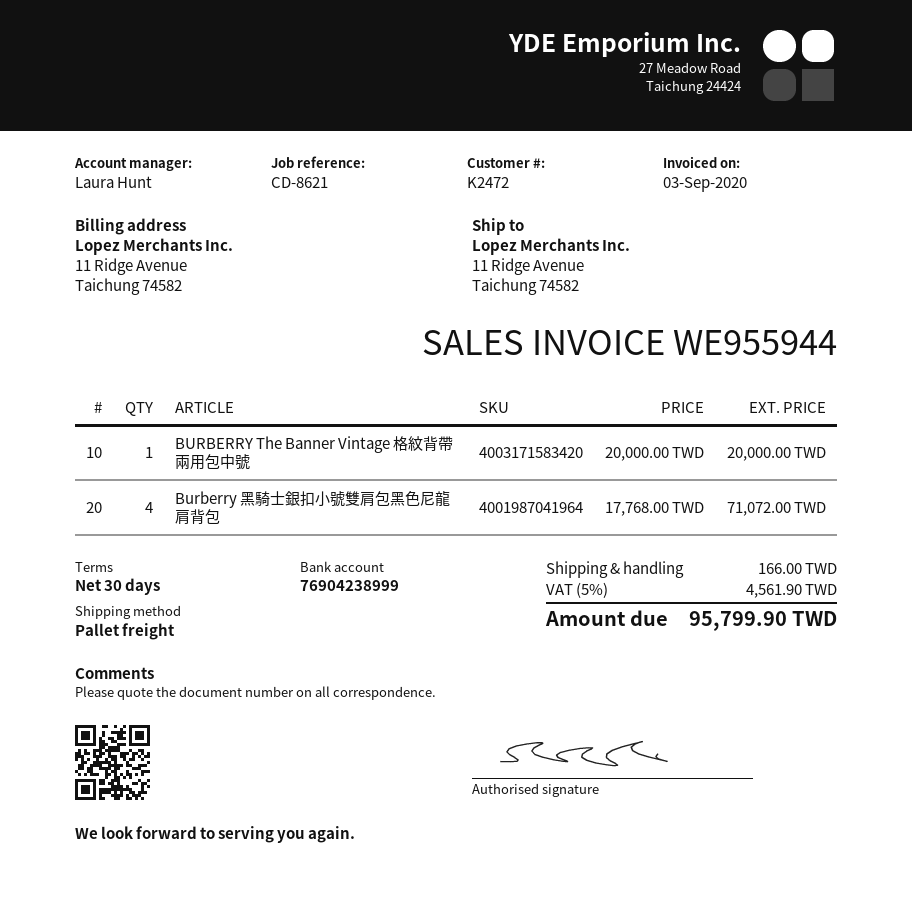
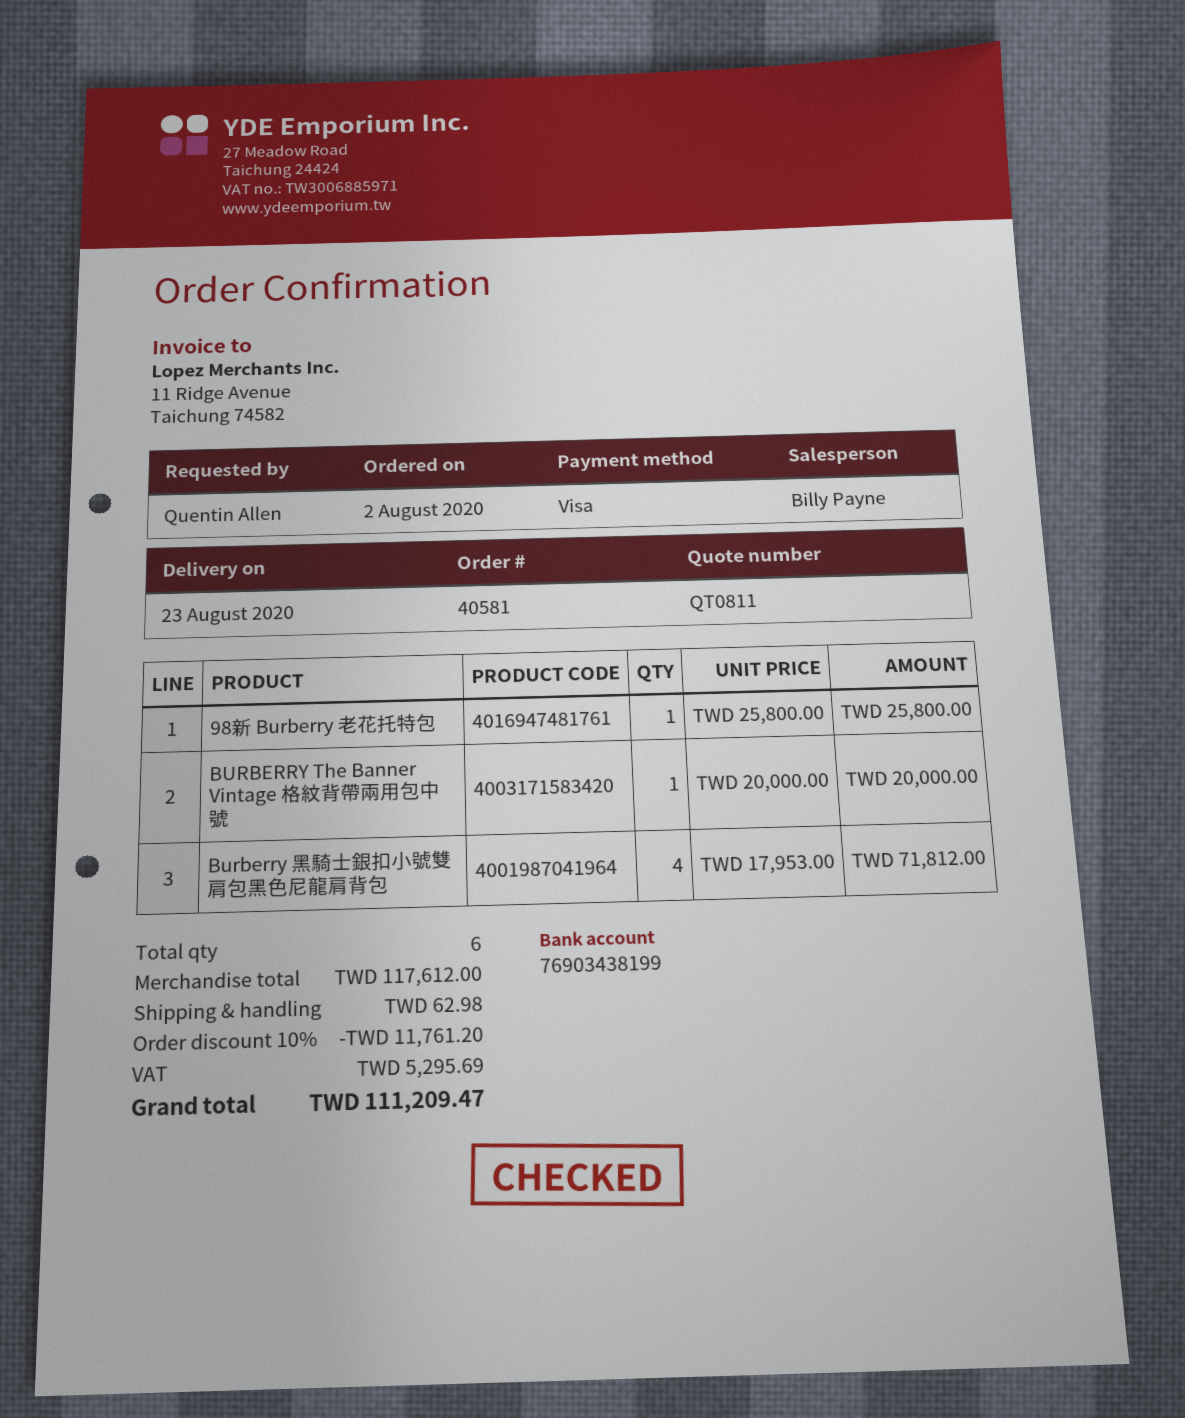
sales rep: Laura Hunt -> Billy Payne
bank account: 76904238999 -> 76903438199
Burberry 黑騎士銀扣小號雙肩包黑色尼龍肩背包: 4 x 17768.00 = 71072.00 -> 4 x 17953.00 = 71812.00
98新 Burberry 老花托特包: none -> 1 x 25800.00 = 25800.00
discount: none -> 10% = 11761.20
shipping: 166.00 -> 62.98
tax: 4561.90 -> 5295.69
total: 95799.90 -> 111209.47

